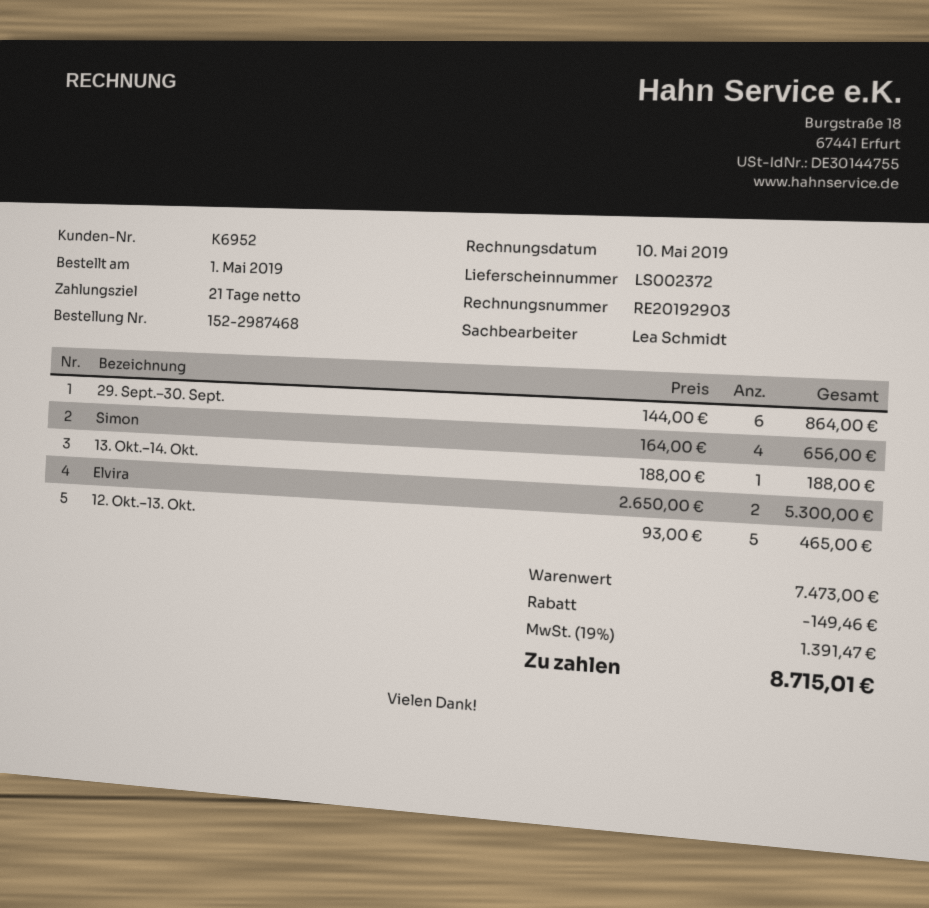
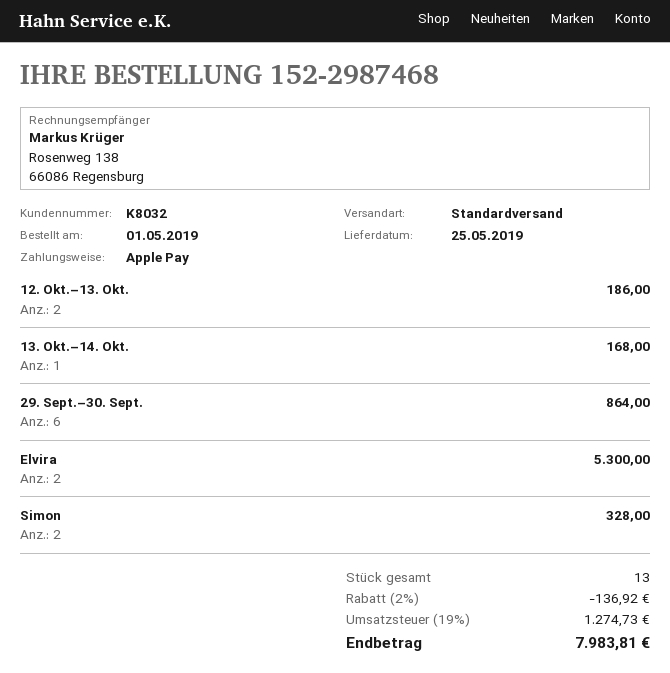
customer number: K6952 -> K8032
Simon: 4 for 656.00 -> 2 for 328.00
13. Okt.–14. Okt.: 1 for 188.00 -> 1 for 168.00
12. Okt.–13. Okt.: 5 for 465.00 -> 2 for 186.00
discount: 149.46 -> 136.92
tax: 19% = 1391.47 -> 19% = 1274.73
total: 8715.01 -> 7983.81

